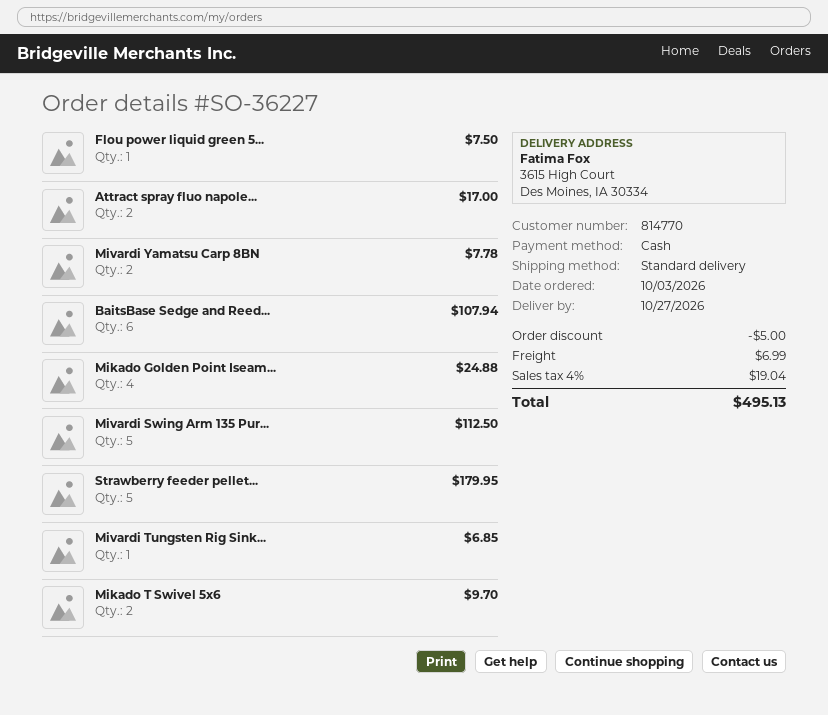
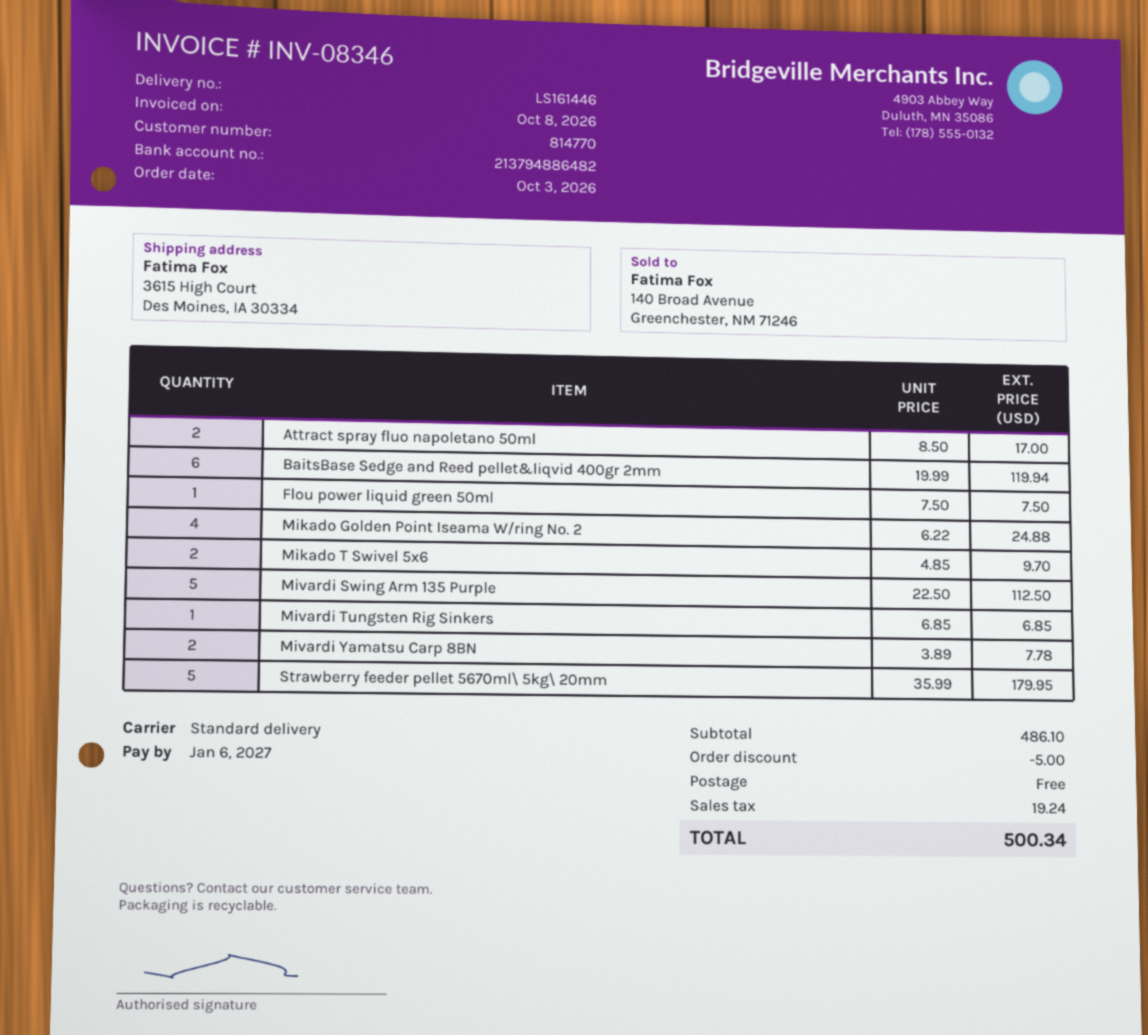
BaitsBase Sedge and Reed...: 6 for 107.94 -> 6 for 119.94
shipping: 6.99 -> 0.00
tax: 19.04 -> 19.24
total: 495.13 -> 500.34

